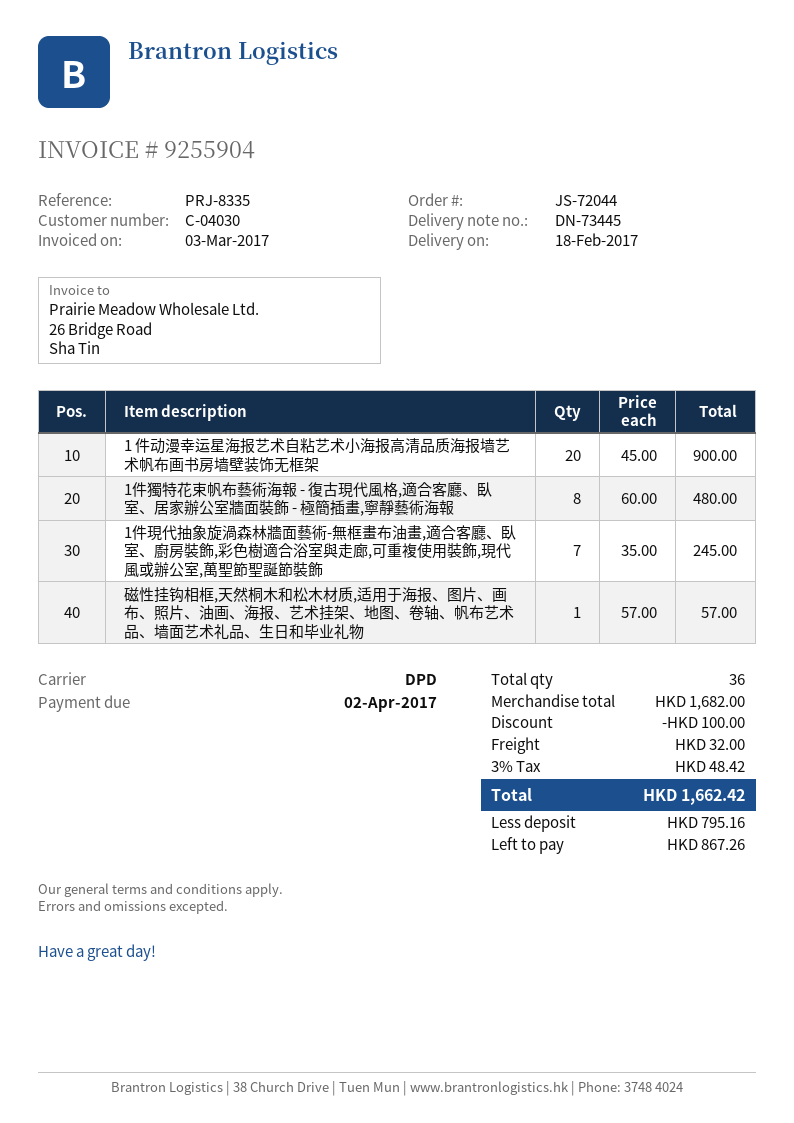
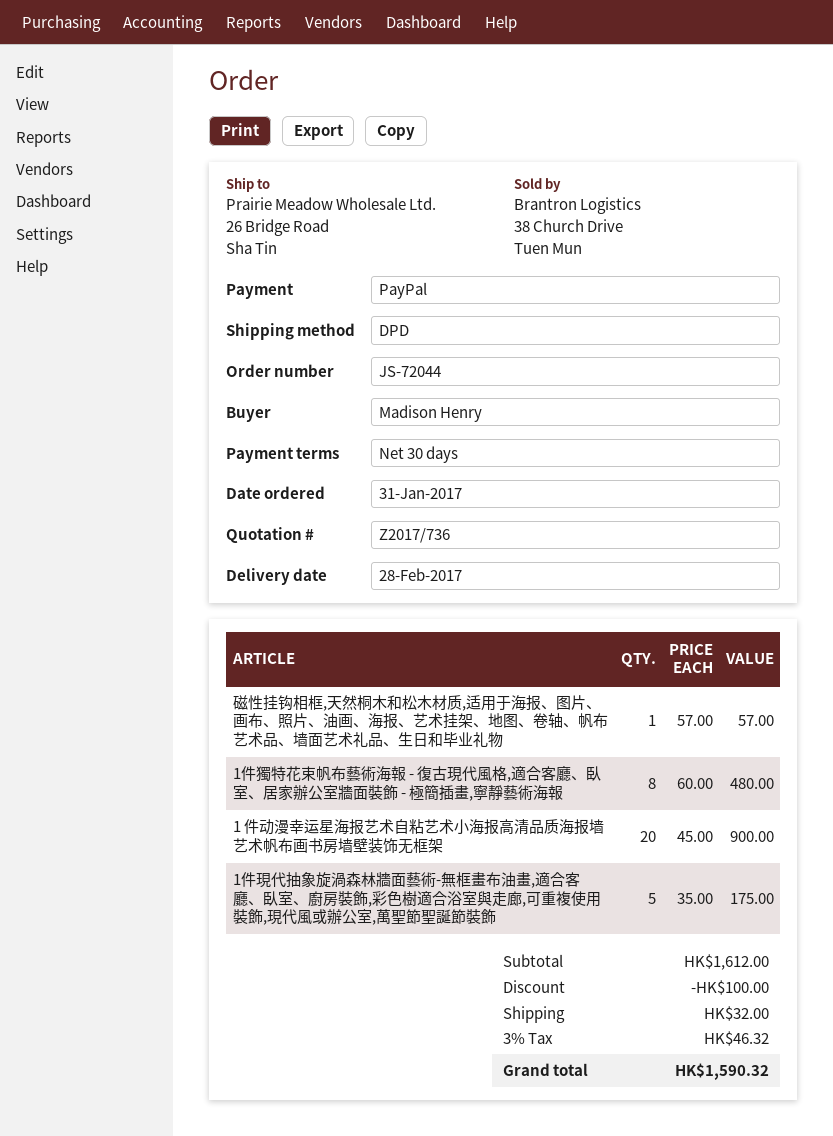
delivery date: 2017-02-18 -> 2017-02-28
1件現代抽象旋渦森林牆面藝術-無框畫布油畫,適合客廳、臥室、廚房裝飾,彩色樹適合浴室與走廊,可重複使用裝飾,現代風或辦公室,萬聖節聖誕節裝飾: 7 x 35.00 = 245.00 -> 5 x 35.00 = 175.00
subtotal: 1682.00 -> 1612.00
tax: 3% = 48.42 -> 3% = 46.32
total: 1662.42 -> 1590.32

